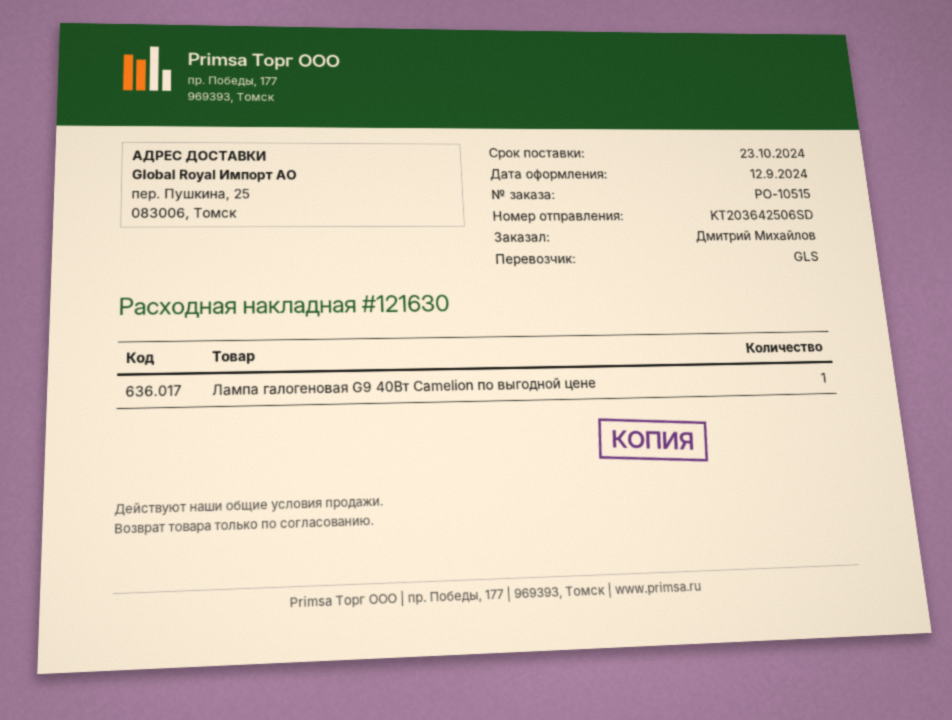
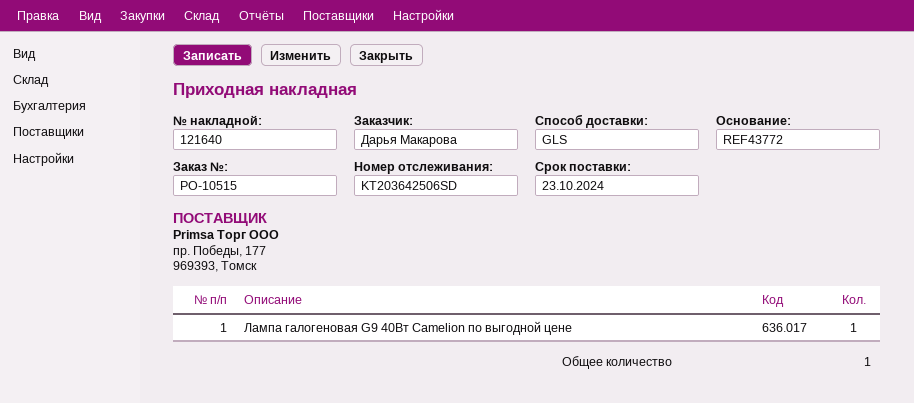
delivery note number: 121630 -> 121640
ordered by: Дмитрий Михайлов -> Дарья Макарова

